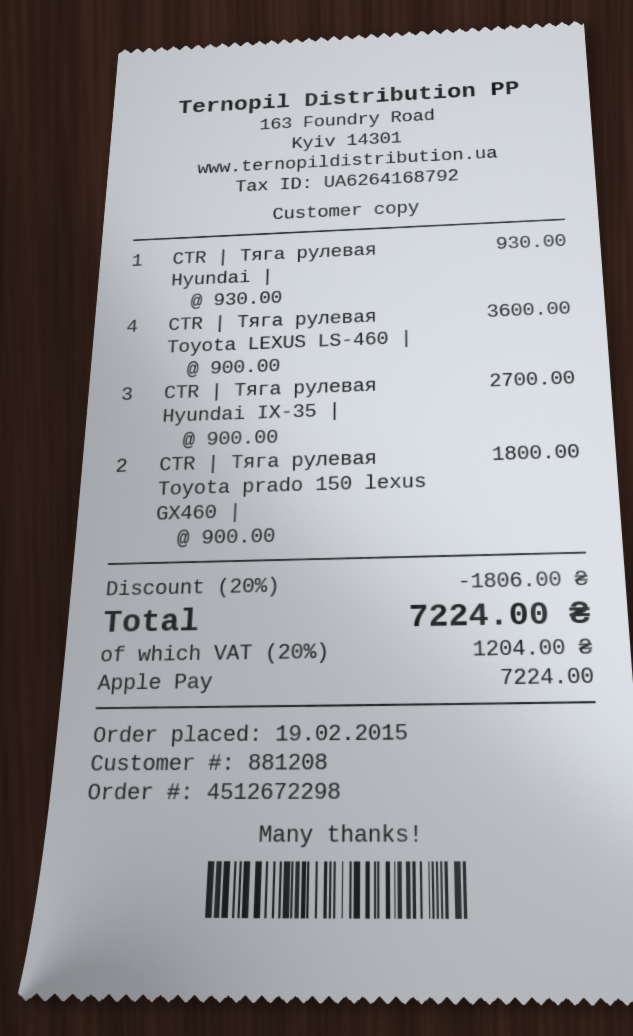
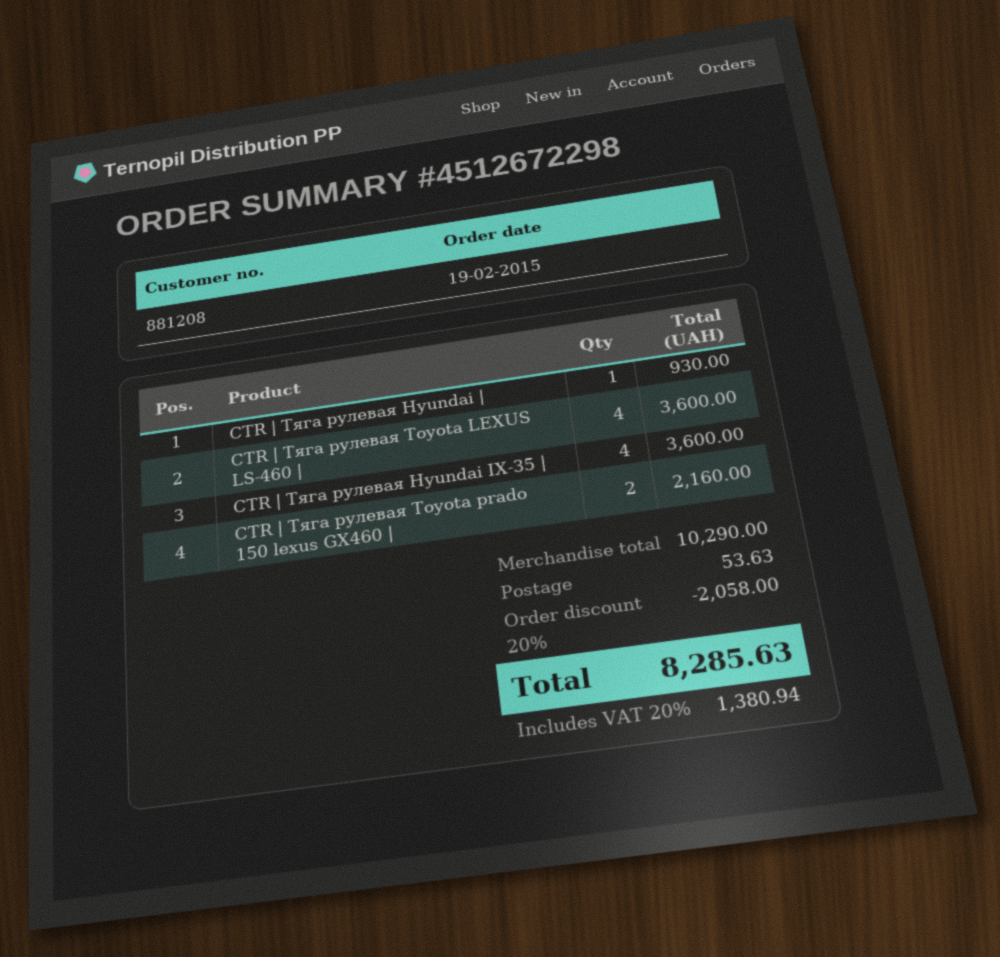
CTR | Тяга рулевая Hyundai IX-35 |: 3 for 2700.00 -> 4 for 3600.00
CTR | Тяга рулевая Toyota prado 150 lexus GX460 |: 2 for 1800.00 -> 2 for 2160.00
discount: 20% = 1806.00 -> 20% = 2058.00
shipping: none -> 53.63
tax: 20% = 1204.00 -> 20% = 1380.94
total: 7224.00 -> 8285.63

